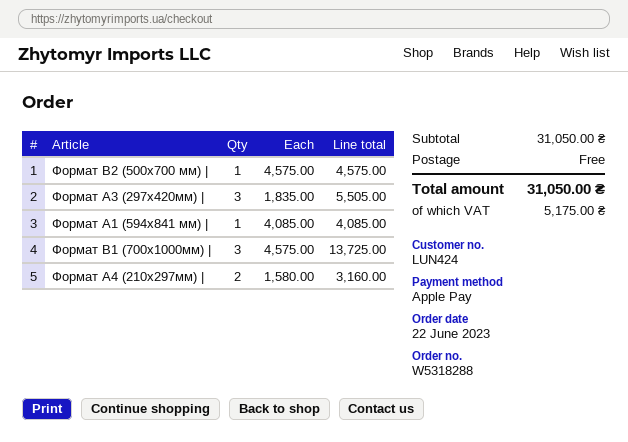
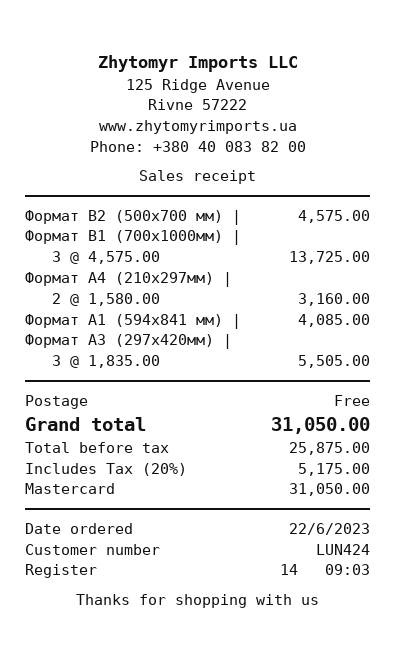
payment method: Apple Pay -> Mastercard

